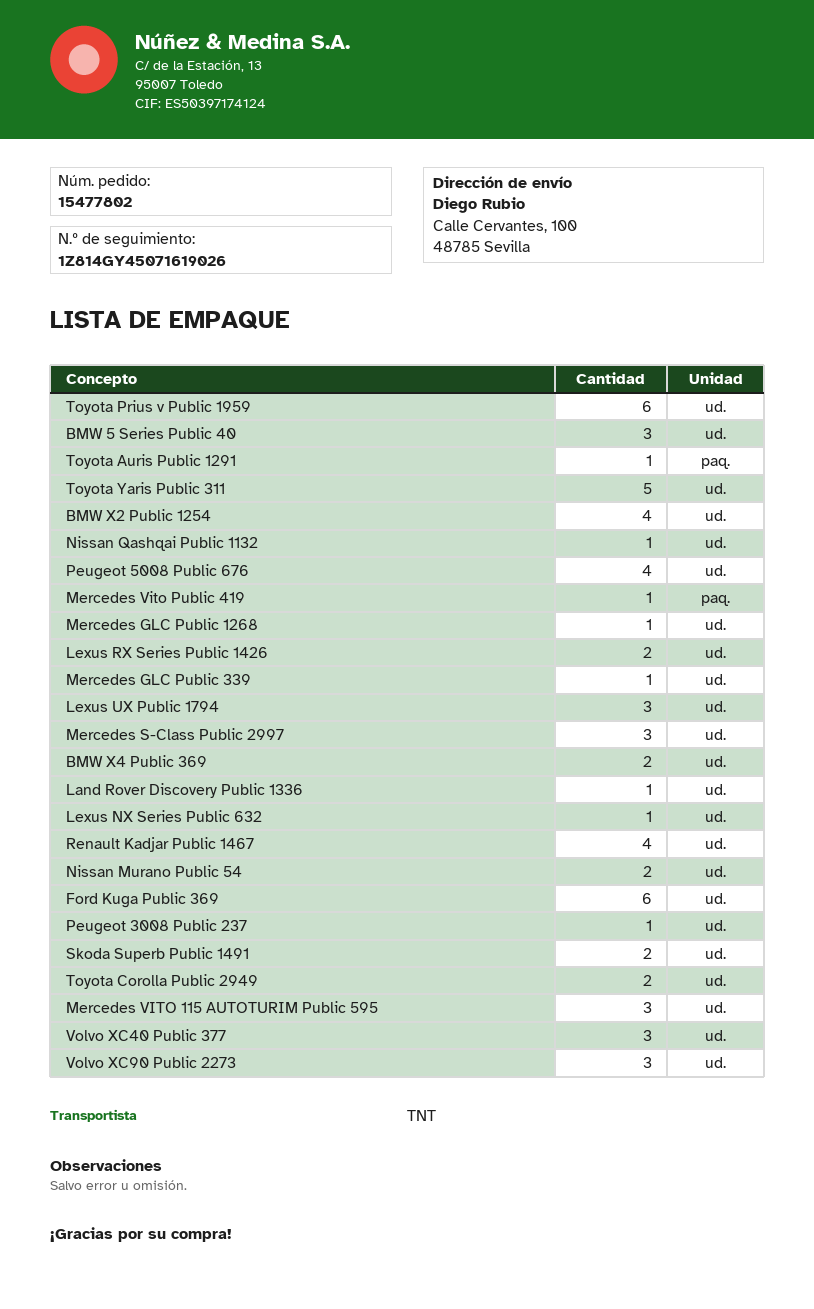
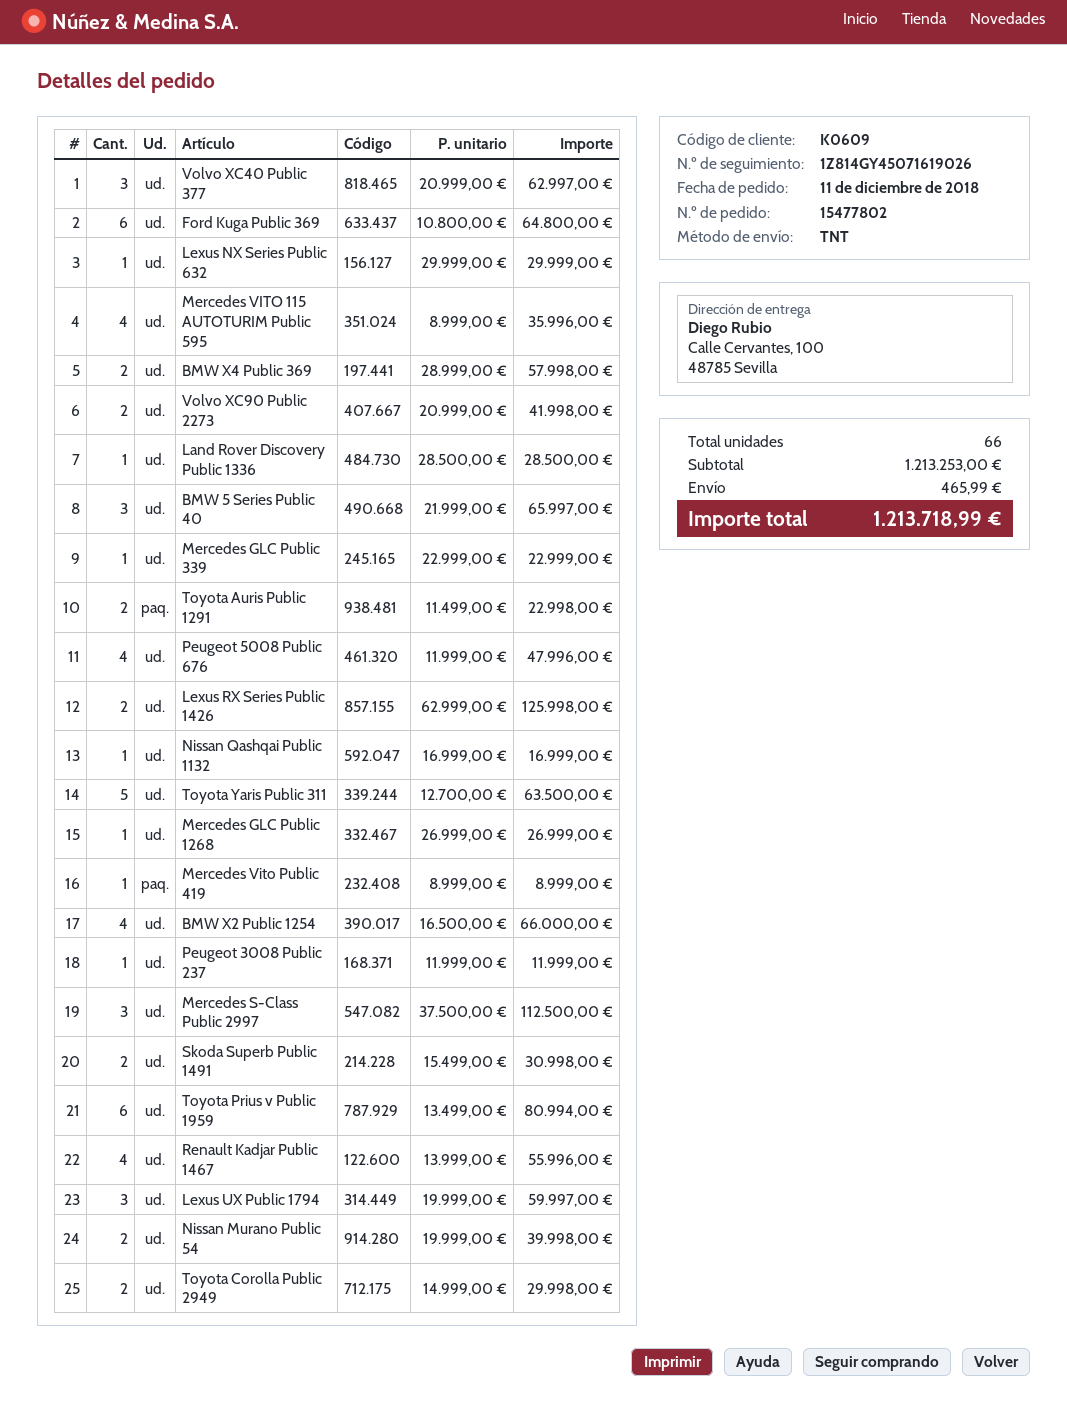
Toyota Auris Public 1291: 1 -> 2
Mercedes VITO 115 AUTOTURIM Public 595: 3 -> 4
Volvo XC90 Public 2273: 3 -> 2

